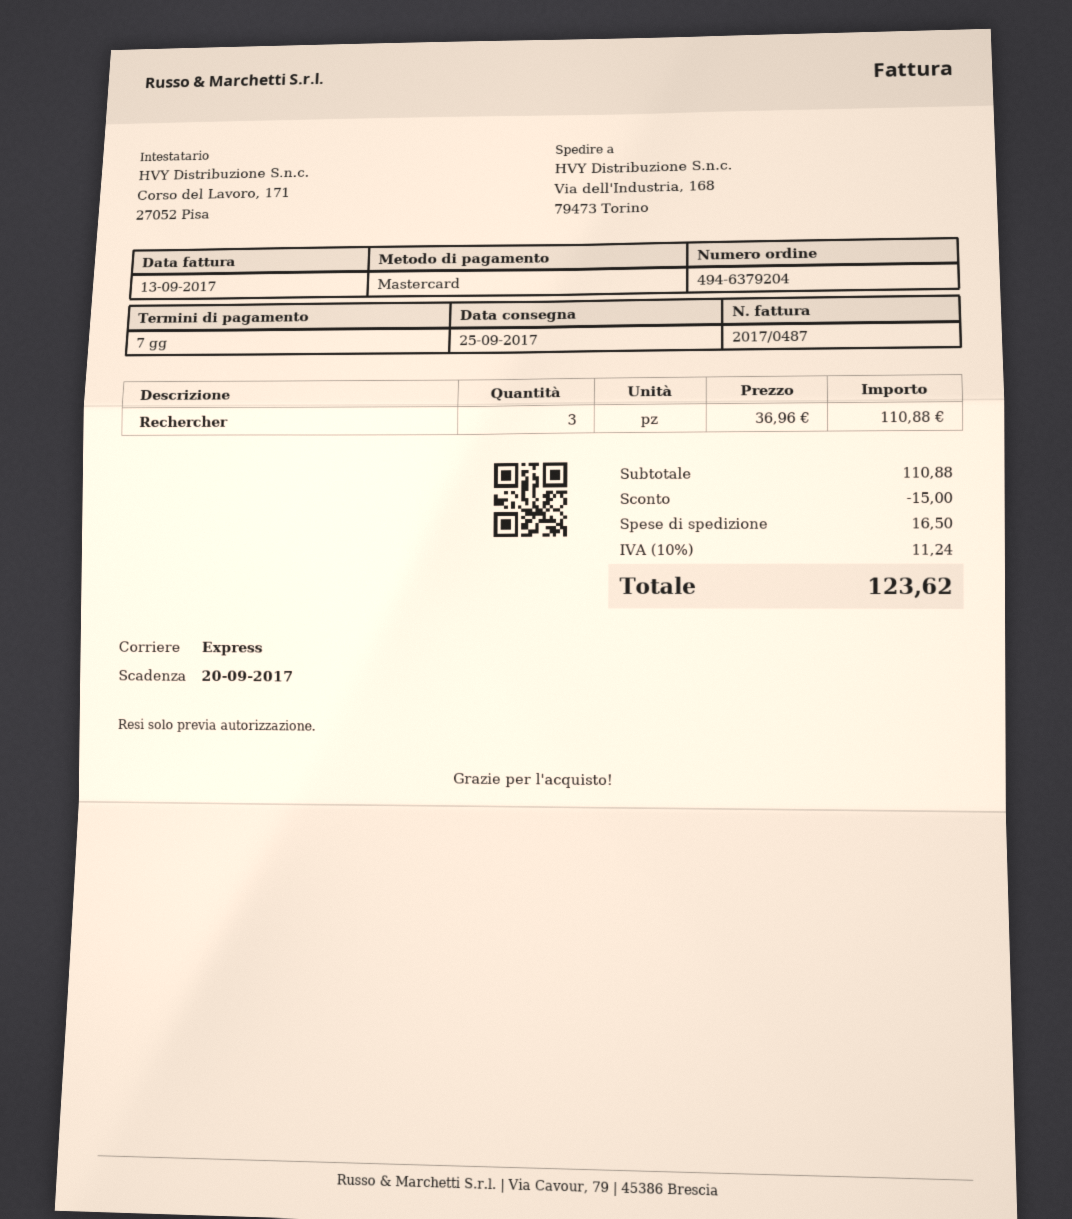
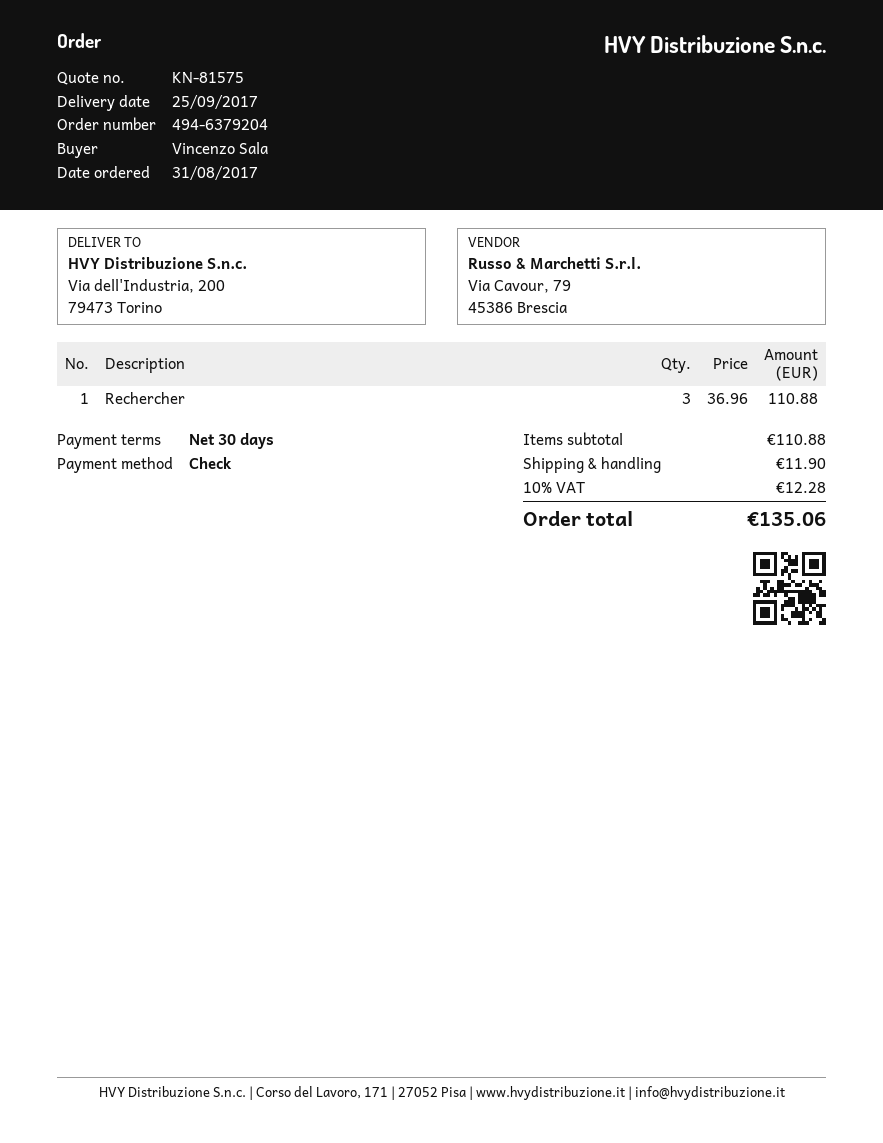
payment terms: 7 days -> 30 days
payment method: Mastercard -> cheque
ship to: Via dell'Industria, 168, 79473 Torino -> Via dell'Industria, 200, 79473 Torino
discount: 15.00 -> none
shipping: 16.50 -> 11.90
tax: 10% = 11.24 -> 10% = 12.28
total: 123.62 -> 135.06

